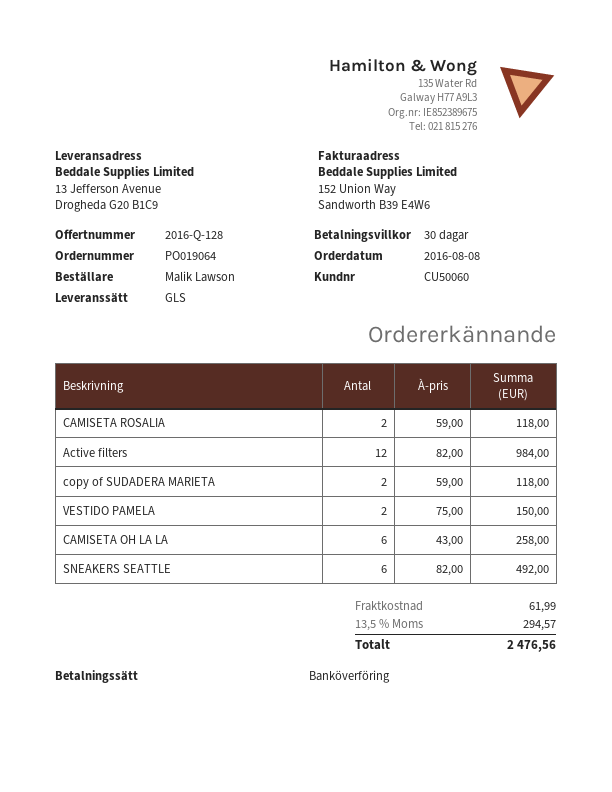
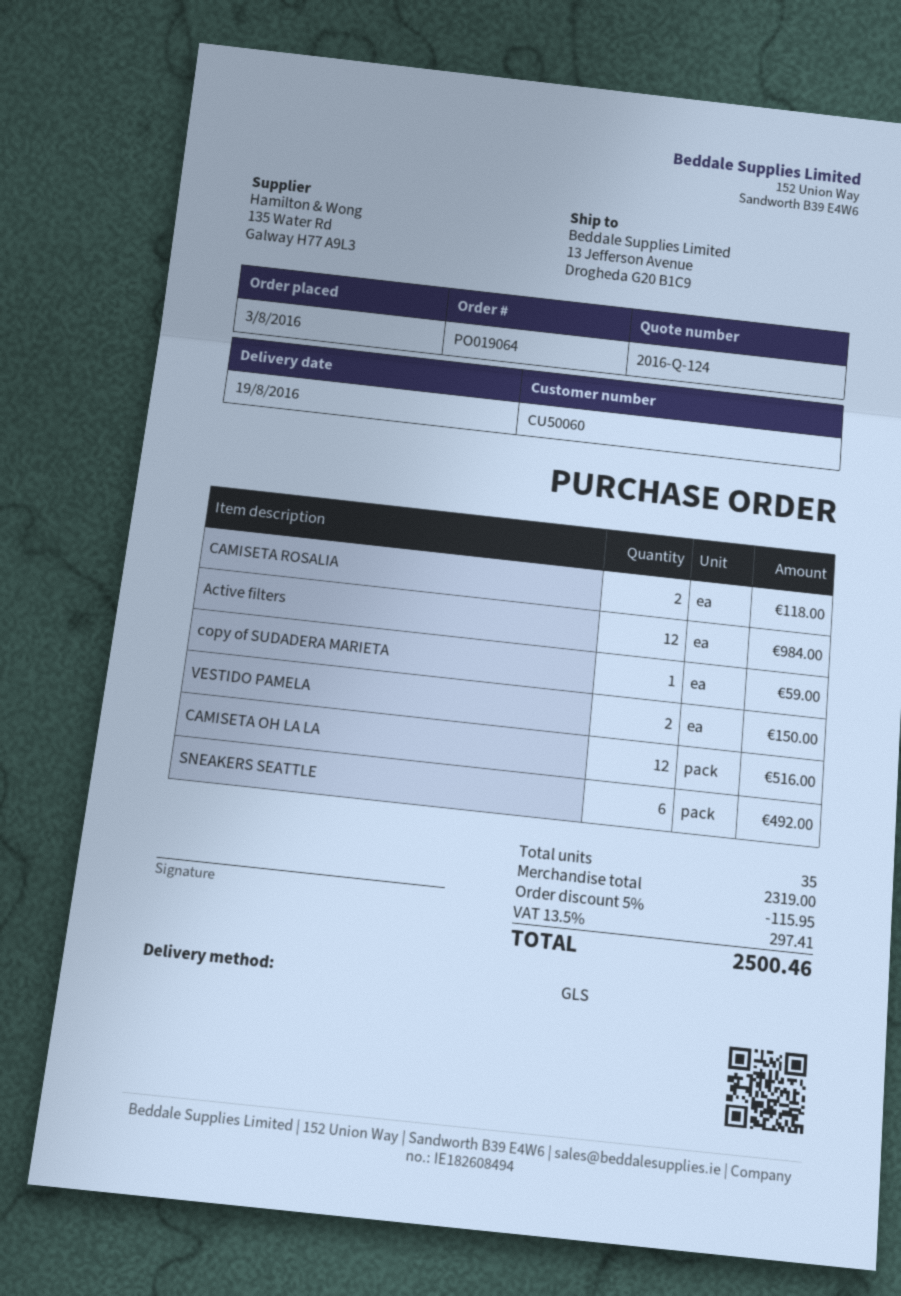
quote number: 2016-Q-128 -> 2016-Q-124
order date: 2016-08-08 -> 2016-08-03
copy of SUDADERA MARIETA: 2 for 118.00 -> 1 for 59.00
CAMISETA OH LA LA: 6 for 258.00 -> 12 for 516.00
discount: none -> 5% = 115.95
shipping: 61.99 -> none
tax: 13.5% = 294.57 -> 13.5% = 297.41
total: 2476.56 -> 2500.46

